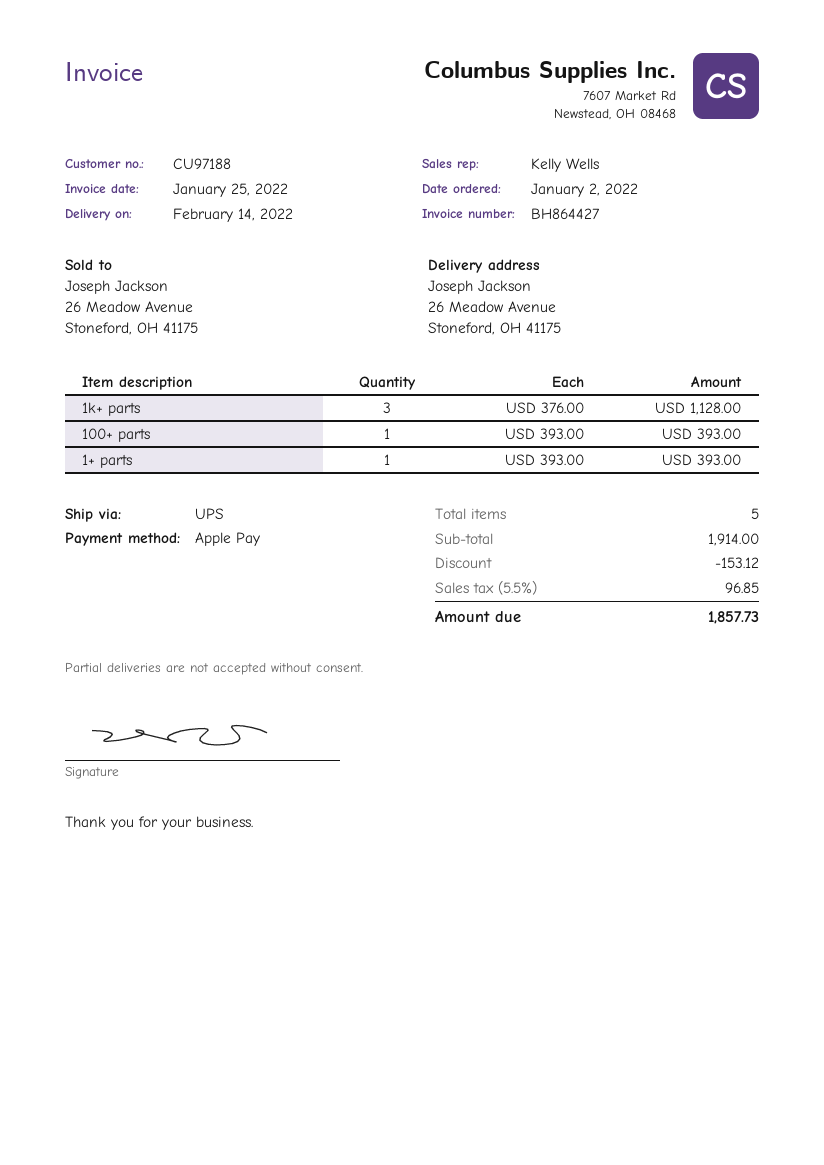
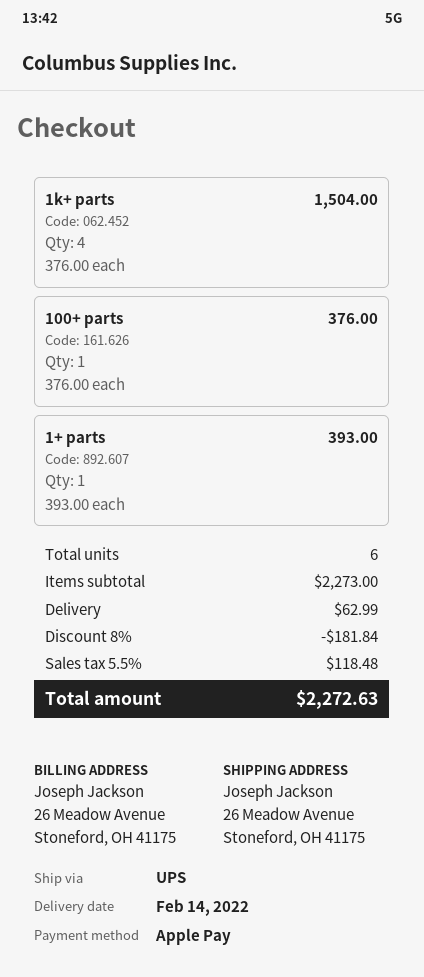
1k+ parts: 3 x 376.00 = 1128.00 -> 4 x 376.00 = 1504.00
100+ parts: 1 x 393.00 = 393.00 -> 1 x 376.00 = 376.00
total quantity: 5 -> 6
subtotal: 1914.00 -> 2273.00
discount: 153.12 -> 181.84
shipping: none -> 62.99
tax: 5.5% = 96.85 -> 5.5% = 118.48
total: 1857.73 -> 2272.63

